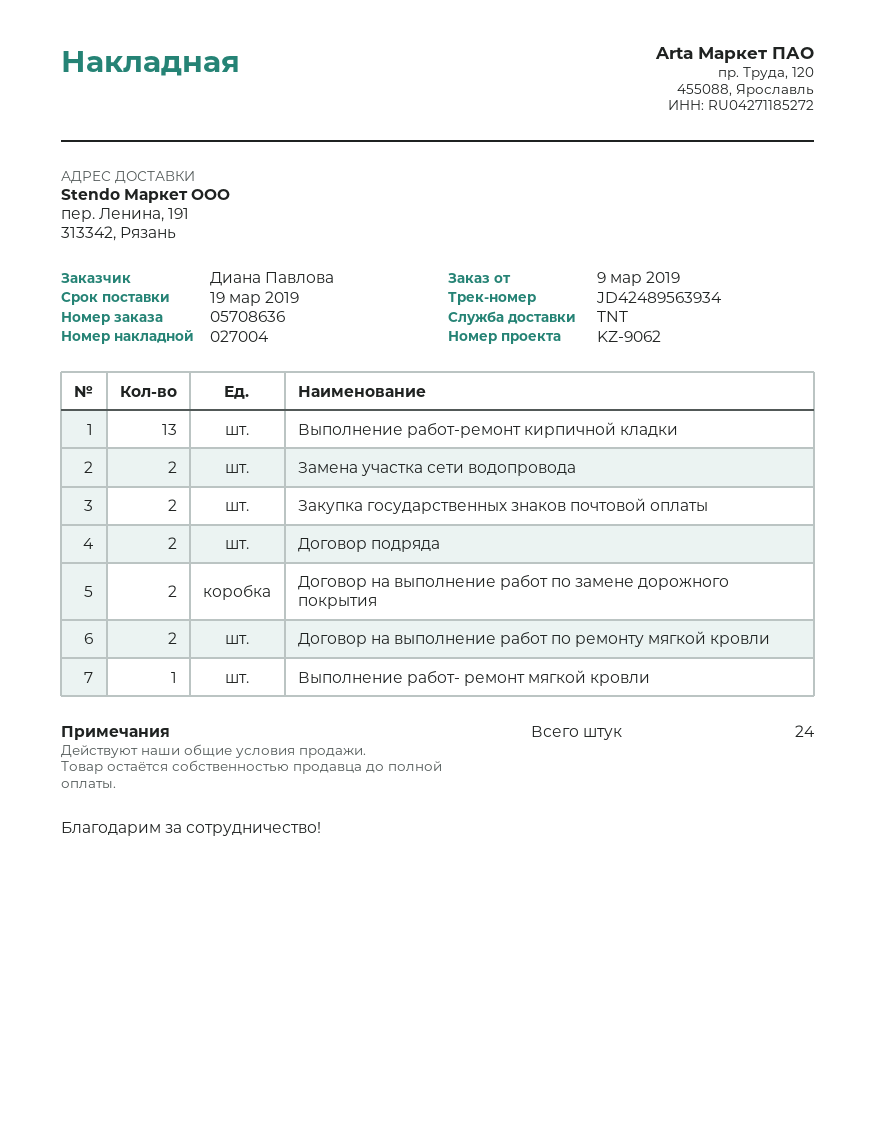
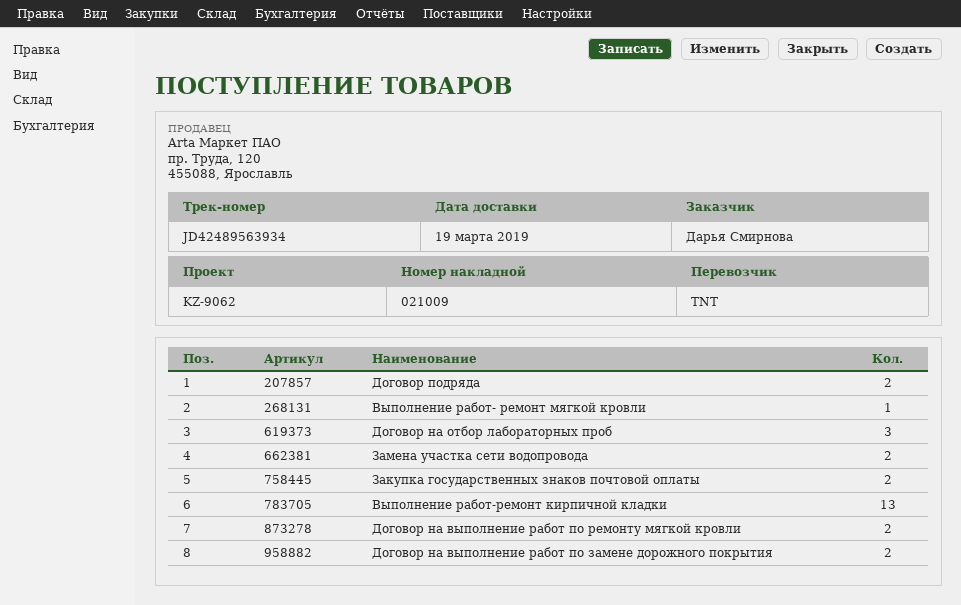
delivery note number: 027004 -> 021009
ordered by: Диана Павлова -> Дарья Смирнова
Договор на отбор лабораторных проб: none -> 3

